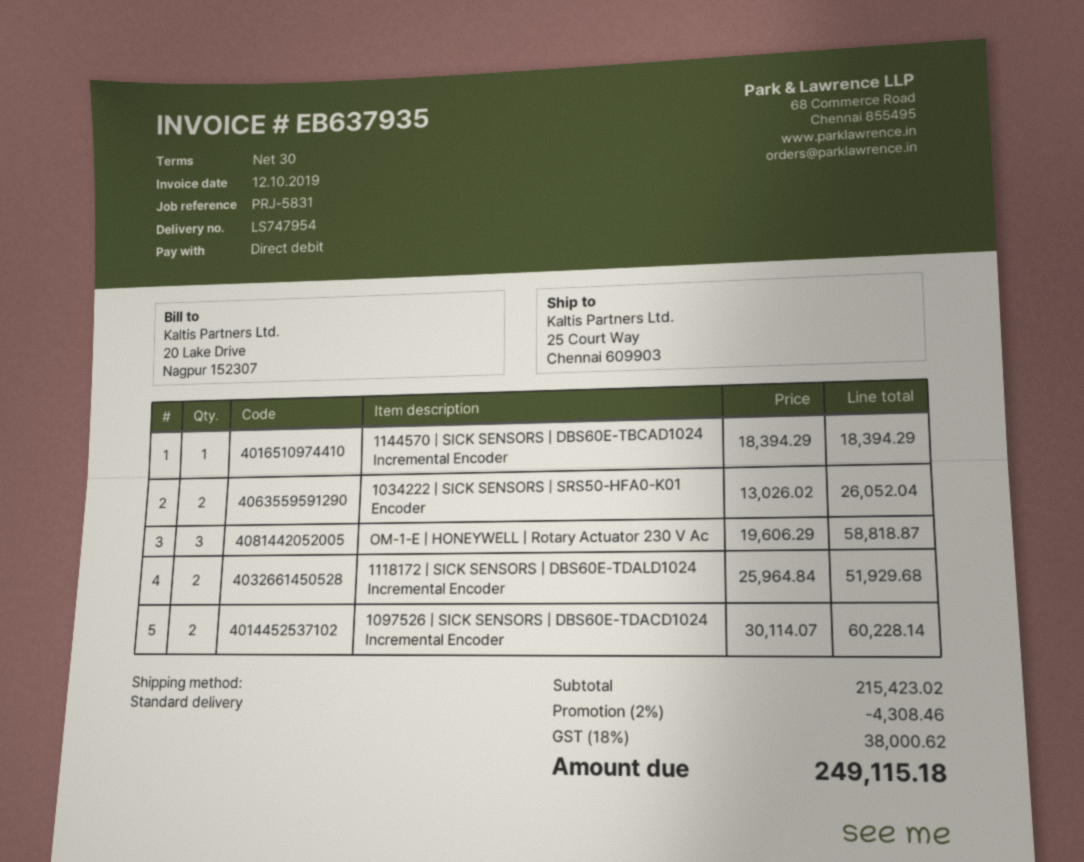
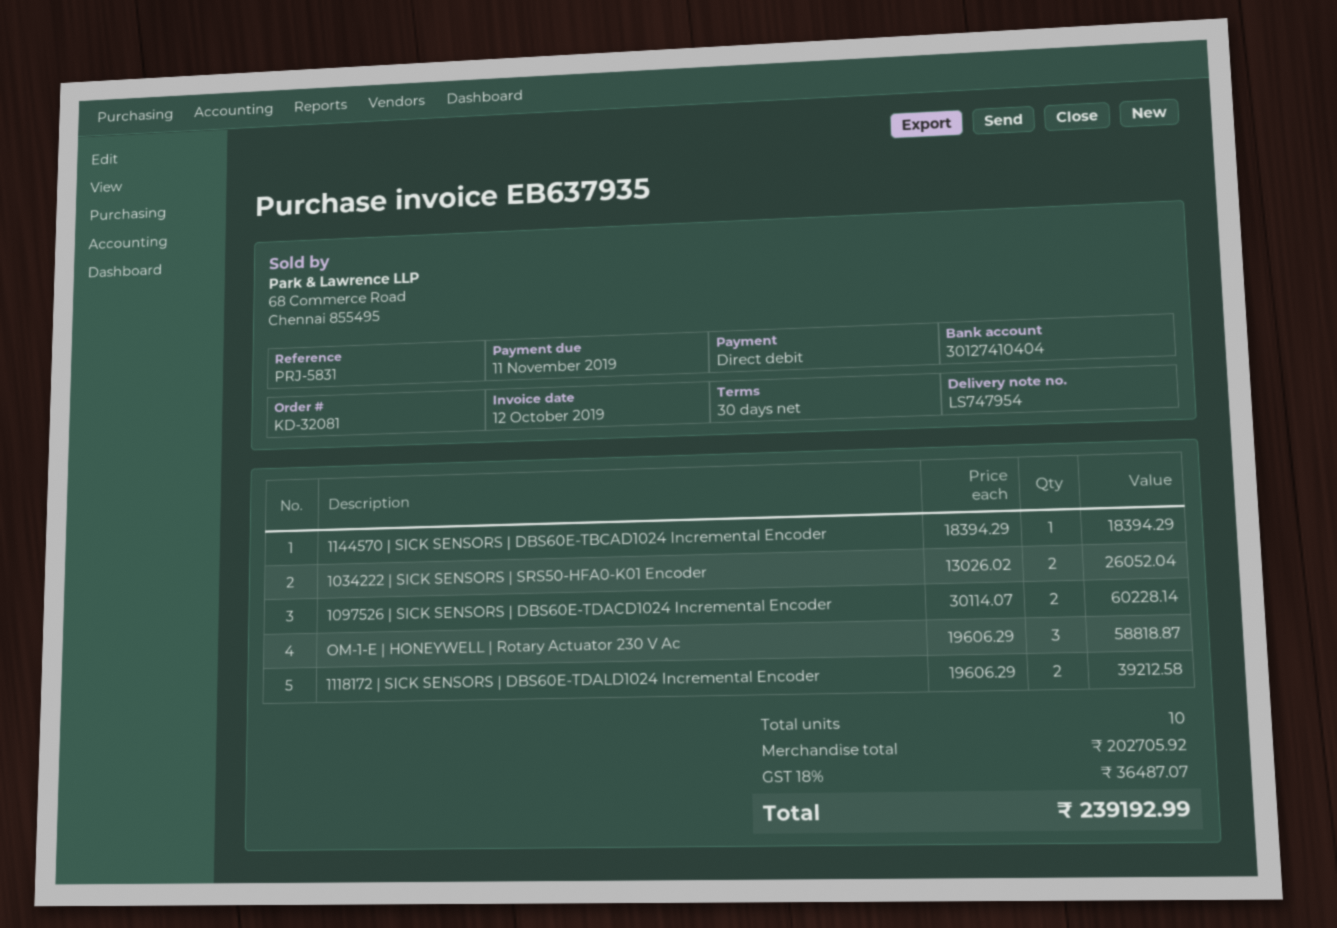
1118172 | SICK SENSORS | DBS60E-TDALD1024 Incremental Encoder: 2 x 25964.84 = 51929.68 -> 2 x 19606.29 = 39212.58
subtotal: 215423.02 -> 202705.92
discount: 2% = 4308.46 -> none
tax: 18% = 38000.62 -> 18% = 36487.07
total: 249115.18 -> 239192.99

